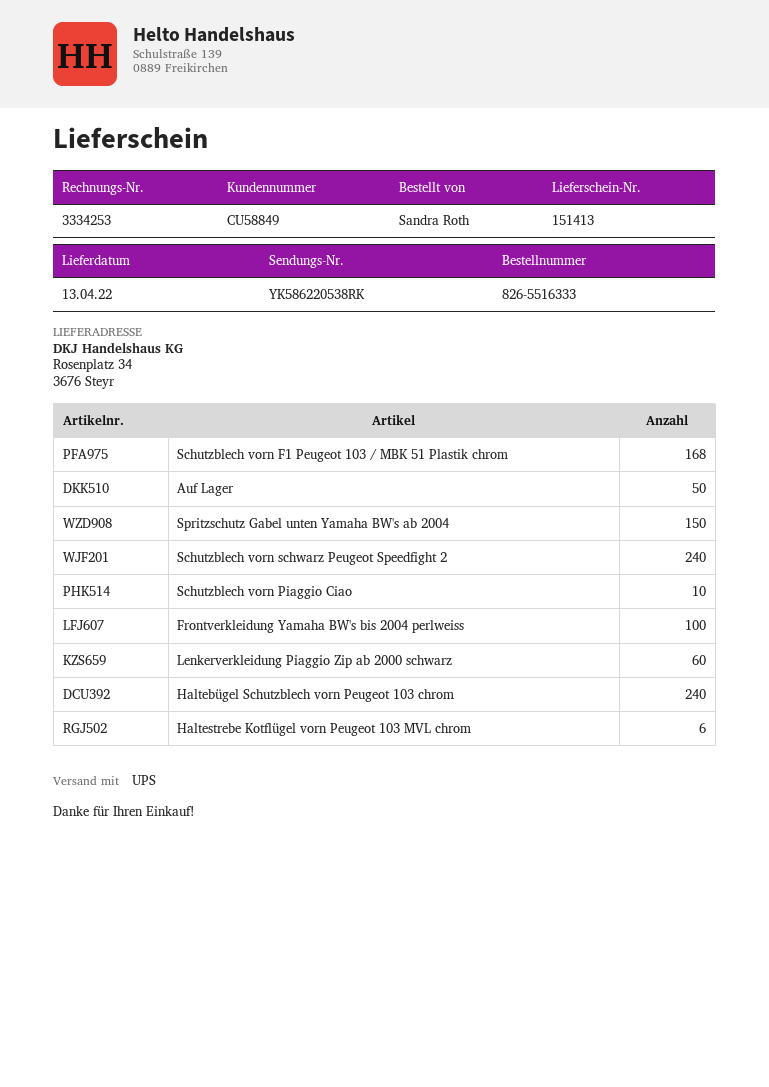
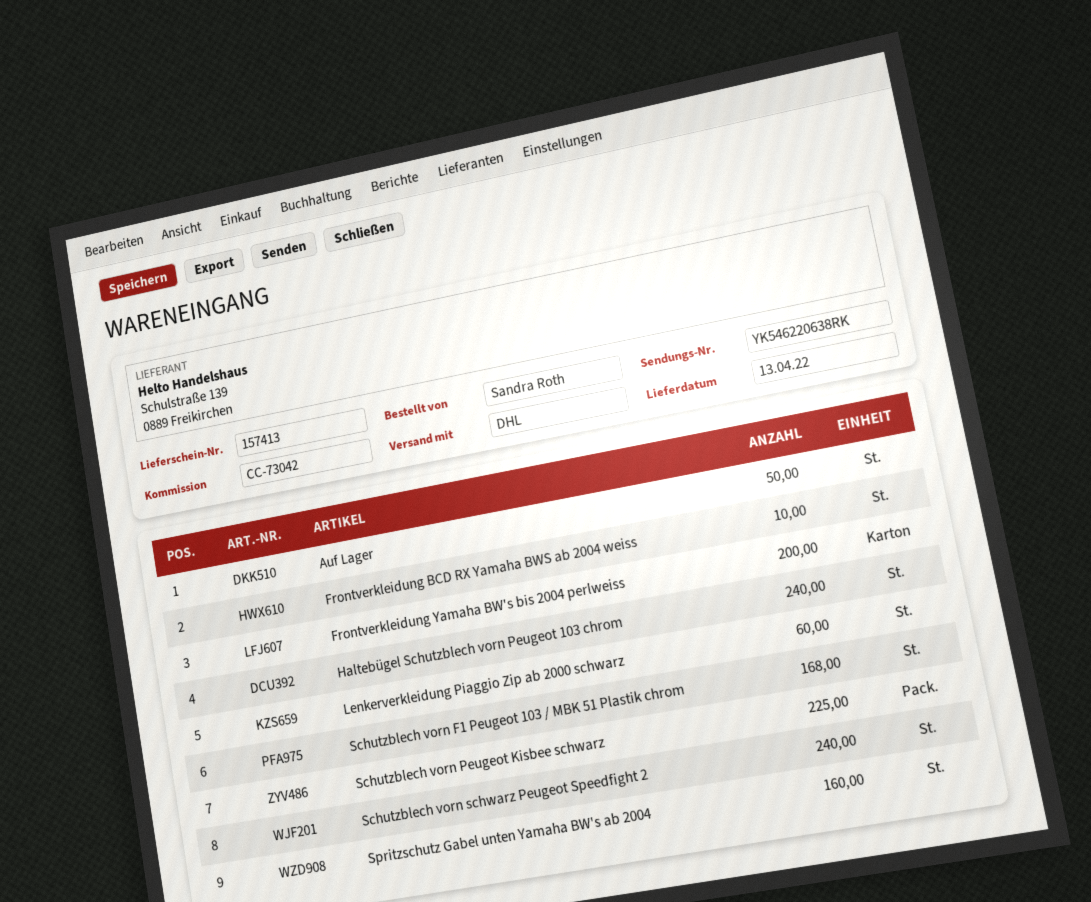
delivery note number: 151413 -> 157413
shipping method: UPS -> DHL
tracking number: YK586220538RK -> YK546220638RK
Spritzschutz Gabel unten Yamaha BW's ab 2004: 150 -> 160
Schutzblech vorn Piaggio Ciao: 10 -> none
Frontverkleidung Yamaha BW's bis 2004 perlweiss: 100 -> 200
Haltestrebe Kotflügel vorn Peugeot 103 MVL chrom: 6 -> none
Frontverkleidung BCD RX Yamaha BWS ab 2004 weiss: none -> 10
Schutzblech vorn Peugeot Kisbee schwarz: none -> 225

